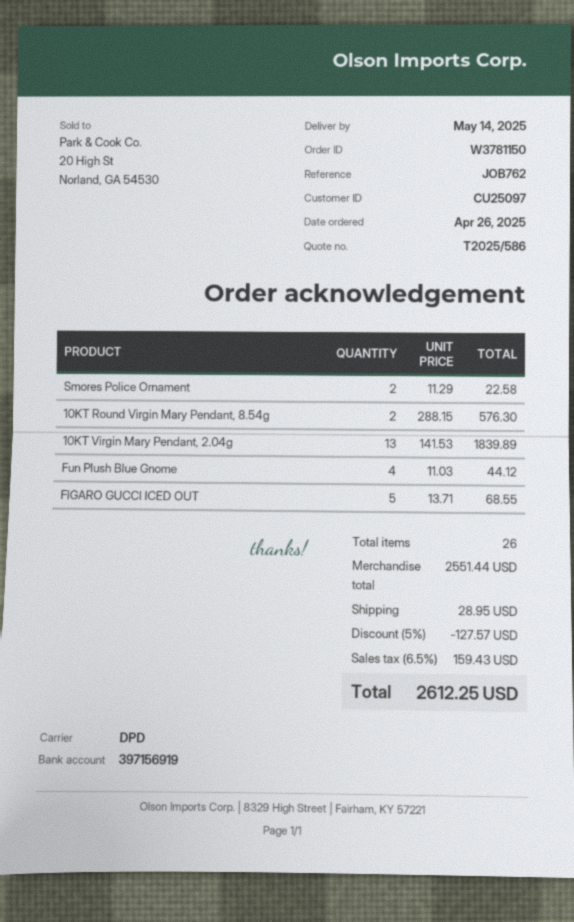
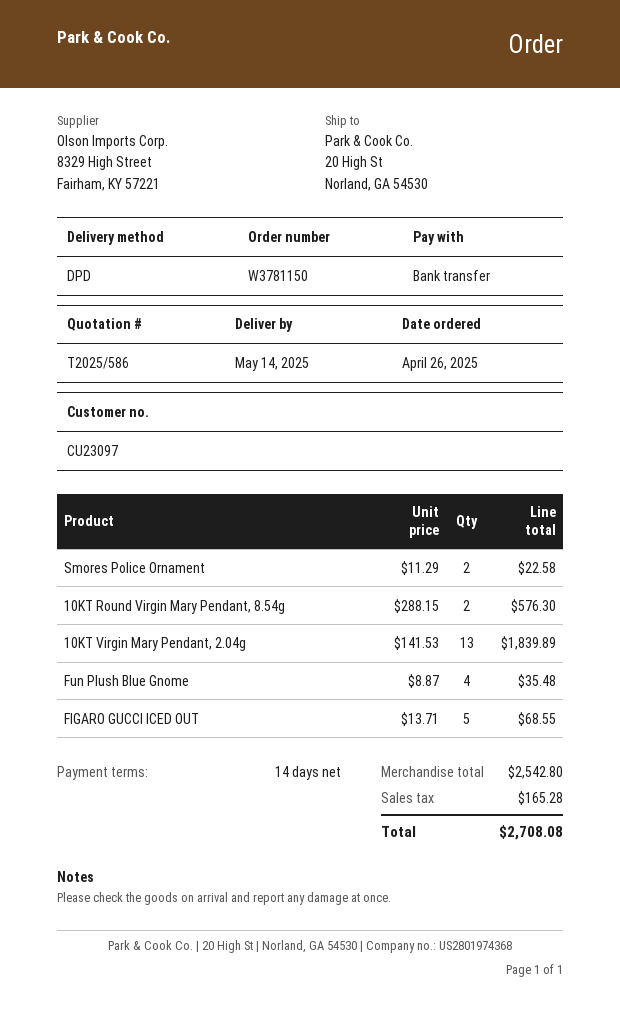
customer number: CU25097 -> CU23097
Fun Plush Blue Gnome: 4 x 11.03 = 44.12 -> 4 x 8.87 = 35.48
subtotal: 2551.44 -> 2542.80
discount: 5% = 127.57 -> none
shipping: 28.95 -> none
tax: 159.43 -> 165.28
total: 2612.25 -> 2708.08

